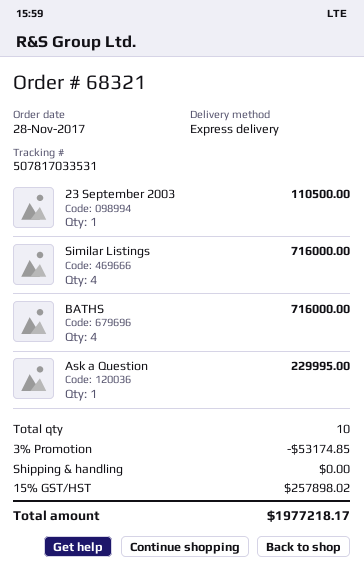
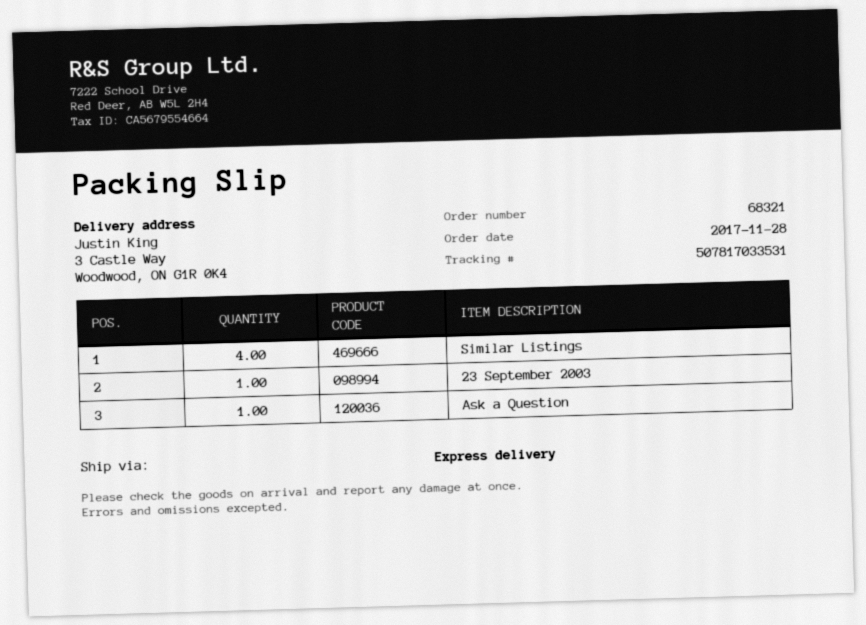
BATHS: 4 -> none

